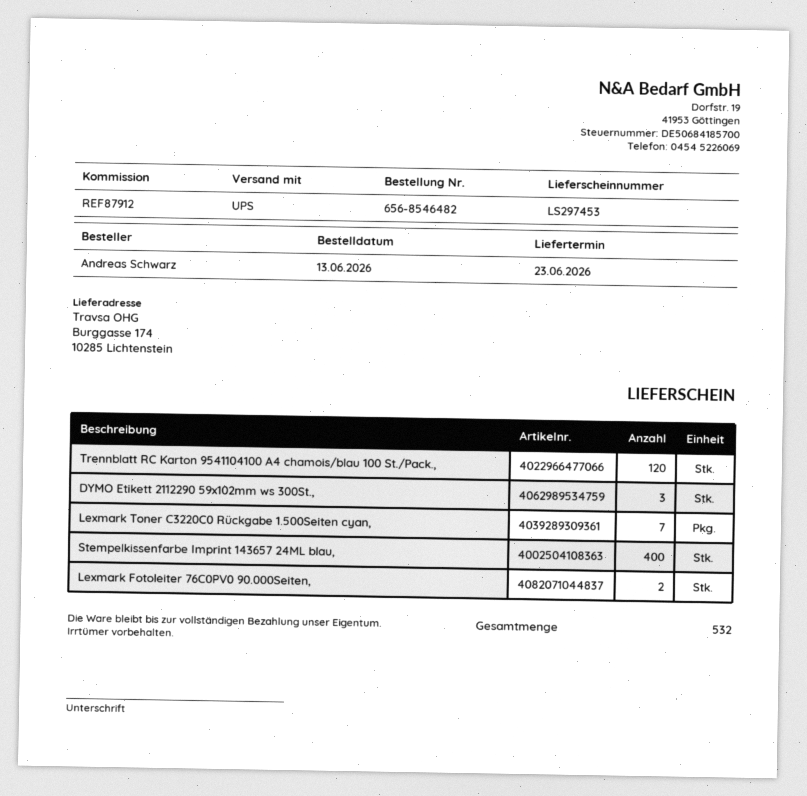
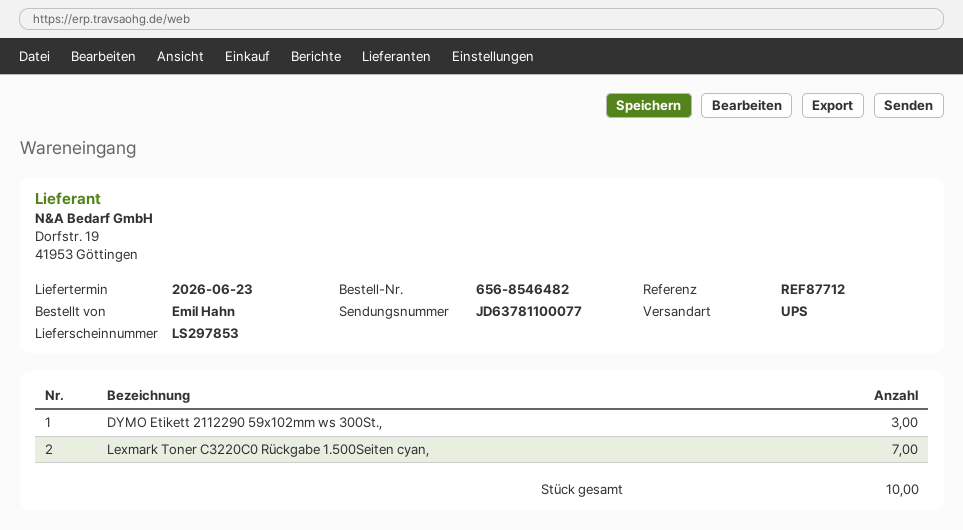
delivery note number: LS297453 -> LS297853
reference: REF87912 -> REF87712
ordered by: Andreas Schwarz -> Emil Hahn
Trennblatt RC Karton 9541104100 A4 chamois/blau 100 St./Pack.,: 120 -> none
Stempelkissenfarbe Imprint 143657 24ML blau,: 400 -> none
Lexmark Fotoleiter 76C0PV0 90.000Seiten,: 2 -> none
total quantity: 532 -> 10

